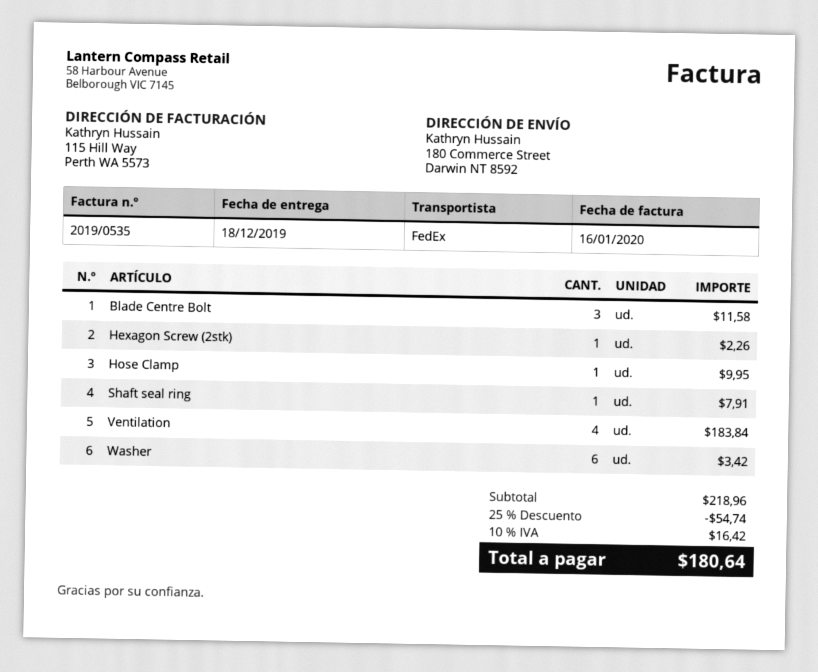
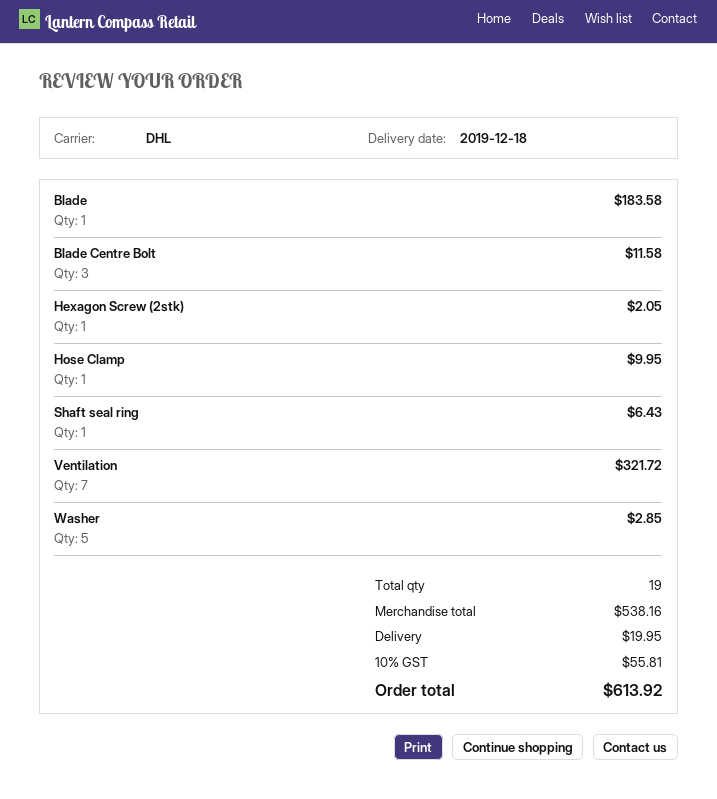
shipping method: FedEx -> DHL
Hexagon Screw (2stk): 1 for 2.26 -> 1 for 2.05
Shaft seal ring: 1 for 7.91 -> 1 for 6.43
Ventilation: 4 for 183.84 -> 7 for 321.72
Washer: 6 for 3.42 -> 5 for 2.85
Blade: none -> 1 for 183.58
subtotal: 218.96 -> 538.16
discount: 25% = 54.74 -> none
shipping: none -> 19.95
tax: 10% = 16.42 -> 10% = 55.81
total: 180.64 -> 613.92

